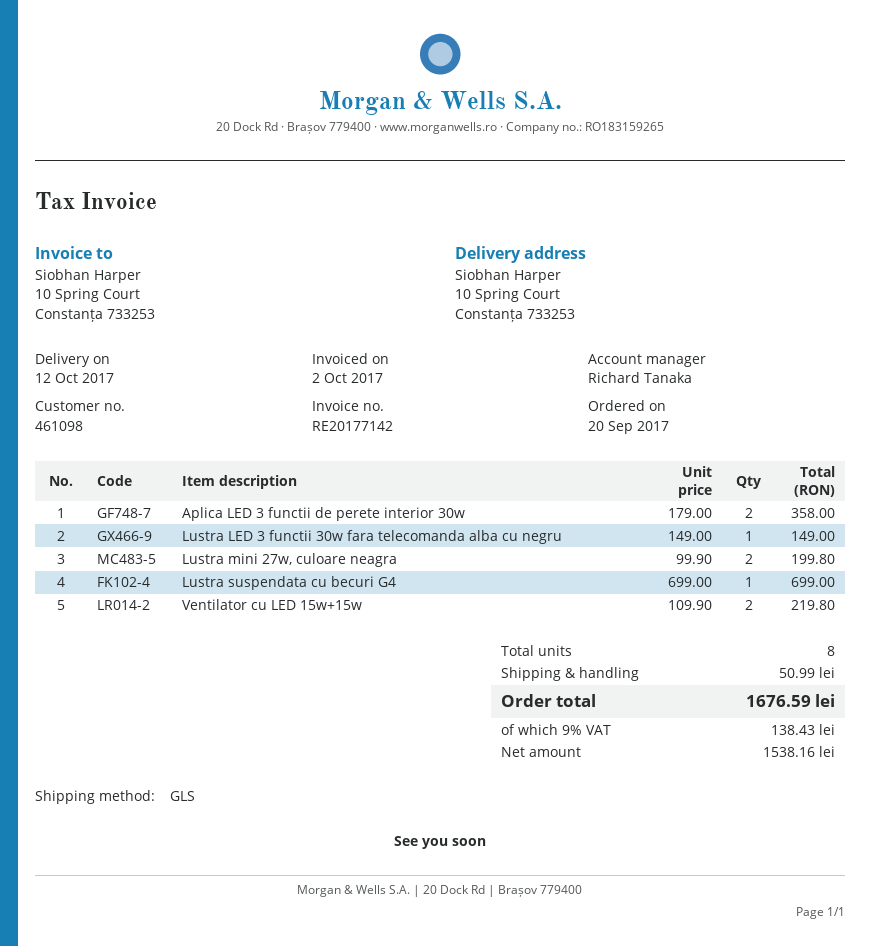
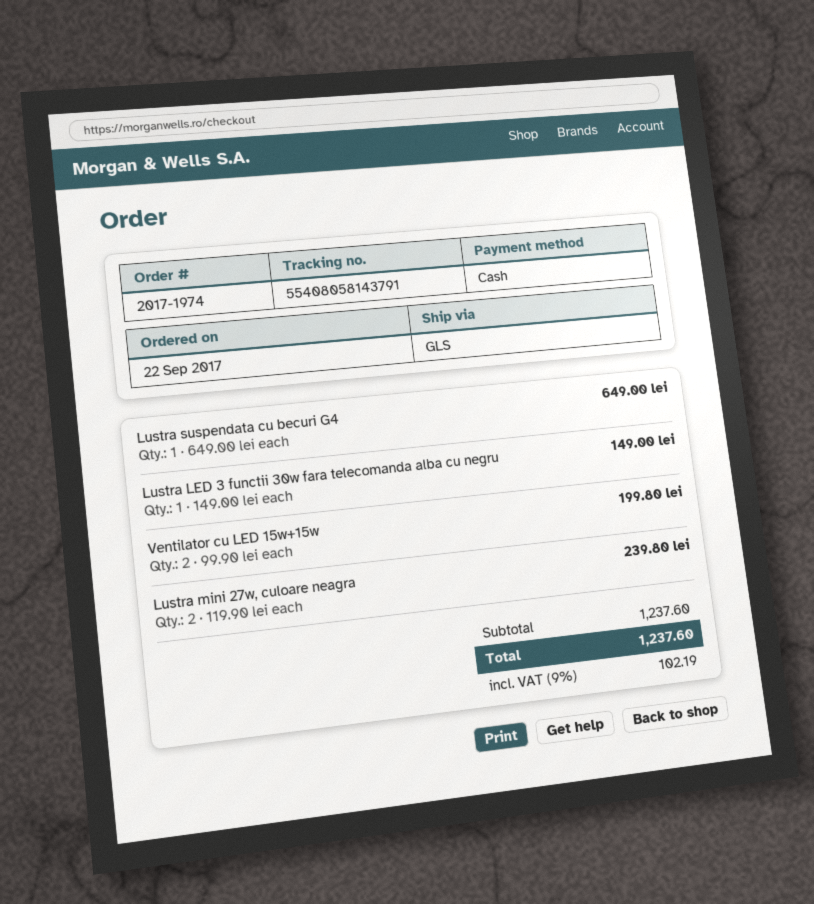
order date: 2017-09-20 -> 2017-09-22
Aplica LED 3 functii de perete interior 30w: 2 x 179.00 = 358.00 -> none
Lustra mini 27w, culoare neagra: 2 x 99.90 = 199.80 -> 2 x 119.90 = 239.80
Lustra suspendata cu becuri G4: 1 x 699.00 = 699.00 -> 1 x 649.00 = 649.00
Ventilator cu LED 15w+15w: 2 x 109.90 = 219.80 -> 2 x 99.90 = 199.80
shipping: 50.99 -> none
tax: 9% = 138.43 -> 9% = 102.19
total: 1676.59 -> 1237.60

